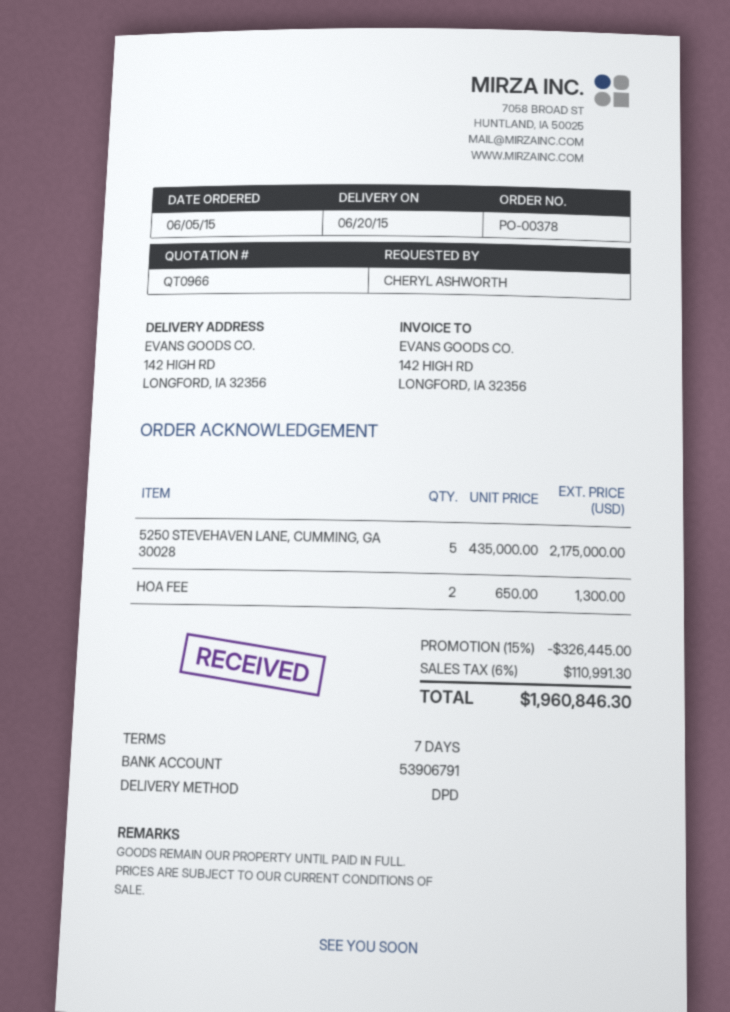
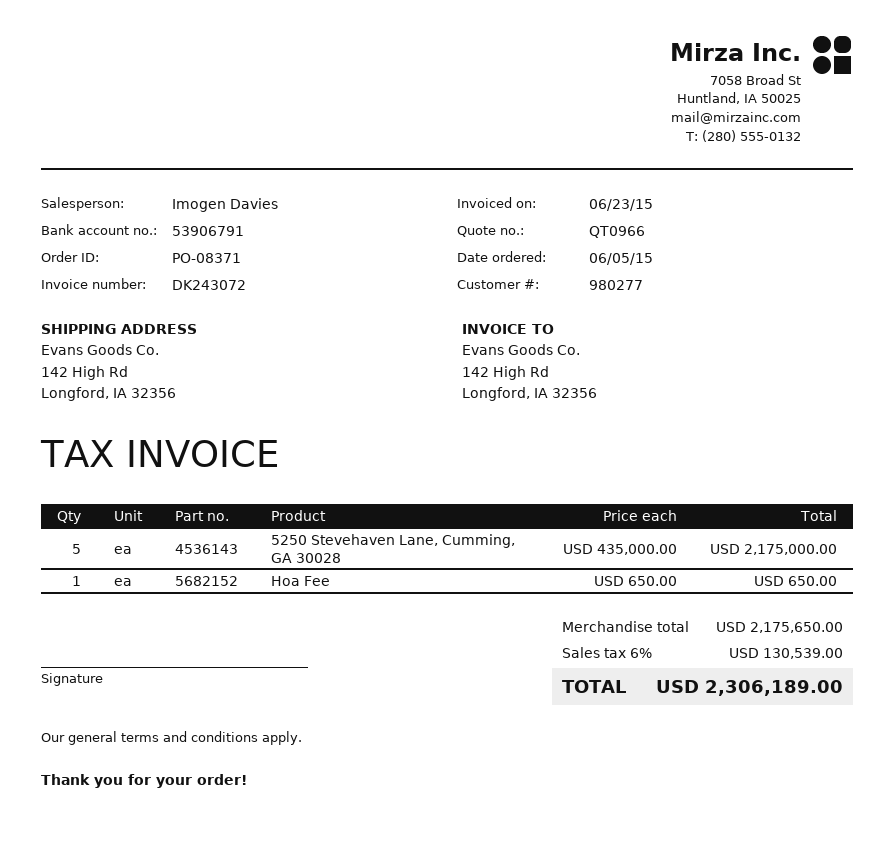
order number: PO-00378 -> PO-08371
HOA FEE: 2 x 650.00 = 1300.00 -> 1 x 650.00 = 650.00
discount: 15% = 326445.00 -> none
tax: 6% = 110991.30 -> 6% = 130539.00
total: 1960846.30 -> 2306189.00

